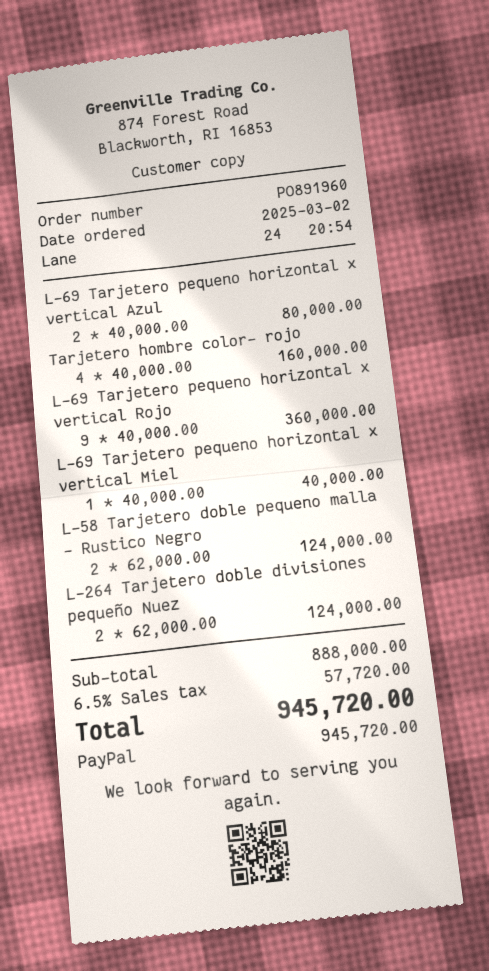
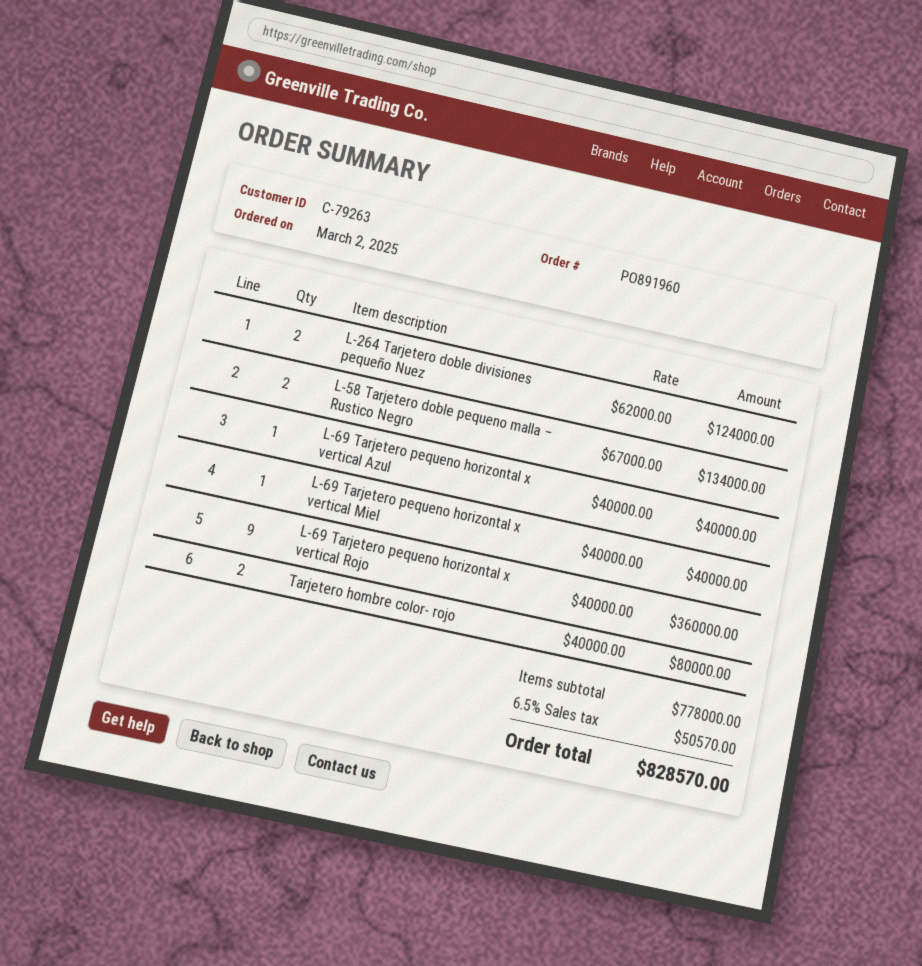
L-69 Tarjetero pequeno horizontal x vertical Azul: 2 x 40000.00 = 80000.00 -> 1 x 40000.00 = 40000.00
Tarjetero hombre color- rojo: 4 x 40000.00 = 160000.00 -> 2 x 40000.00 = 80000.00
L-58 Tarjetero doble pequeno malla – Rustico Negro: 2 x 62000.00 = 124000.00 -> 2 x 67000.00 = 134000.00
subtotal: 888000.00 -> 778000.00
tax: 6.5% = 57720.00 -> 6.5% = 50570.00
total: 945720.00 -> 828570.00

